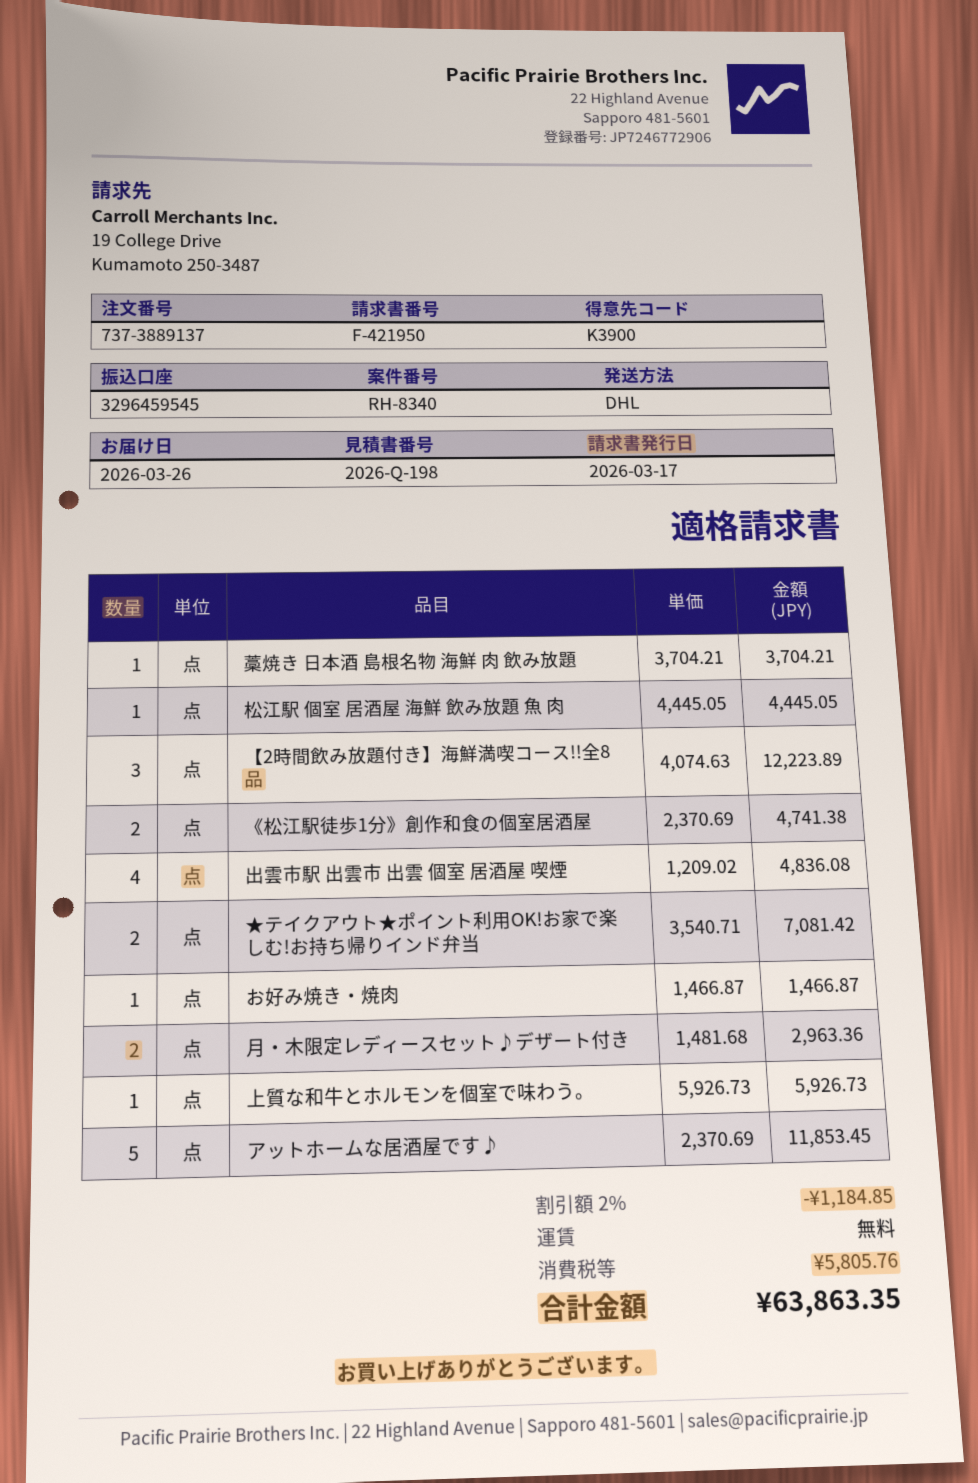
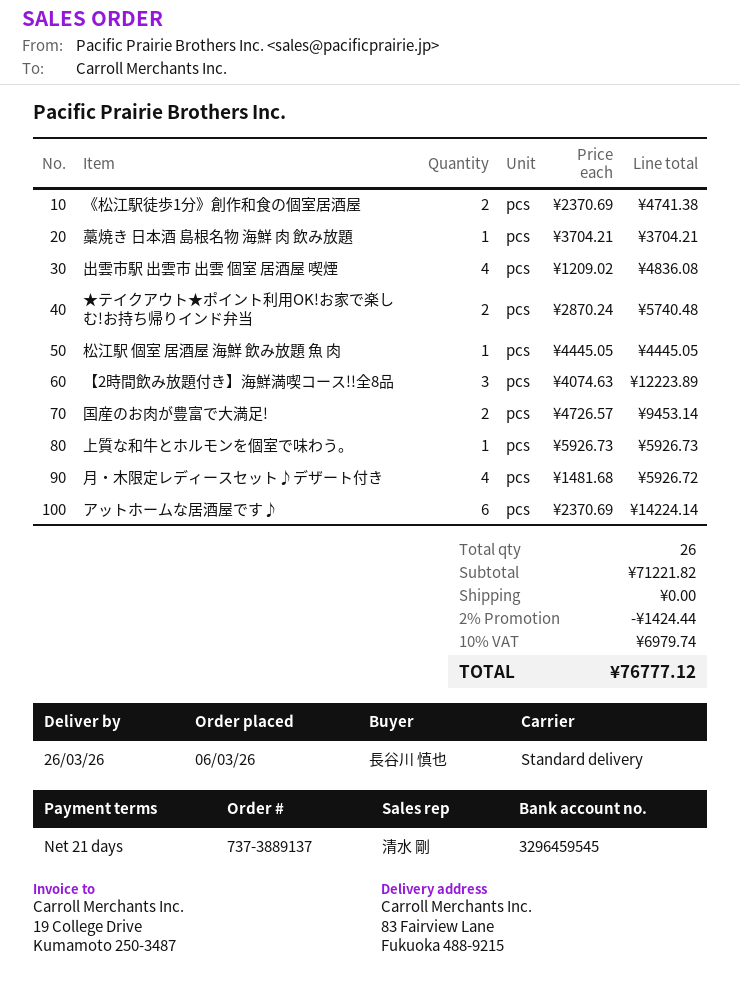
shipping method: DHL -> standard
★テイクアウト★ポイント利用OK!お家で楽しむ!お持ち帰りインド弁当: 2 x 3540.71 = 7081.42 -> 2 x 2870.24 = 5740.48
お好み焼き・焼肉: 1 x 1466.87 = 1466.87 -> none
月・木限定レディースセット♪デザート付き: 2 x 1481.68 = 2963.36 -> 4 x 1481.68 = 5926.72
アットホームな居酒屋です♪: 5 x 2370.69 = 11853.45 -> 6 x 2370.69 = 14224.14
国産のお肉が豊富で大満足!: none -> 2 x 4726.57 = 9453.14
discount: 2% = 1184.85 -> 2% = 1424.44
tax: 5805.76 -> 6979.74
total: 63863.35 -> 76777.12

